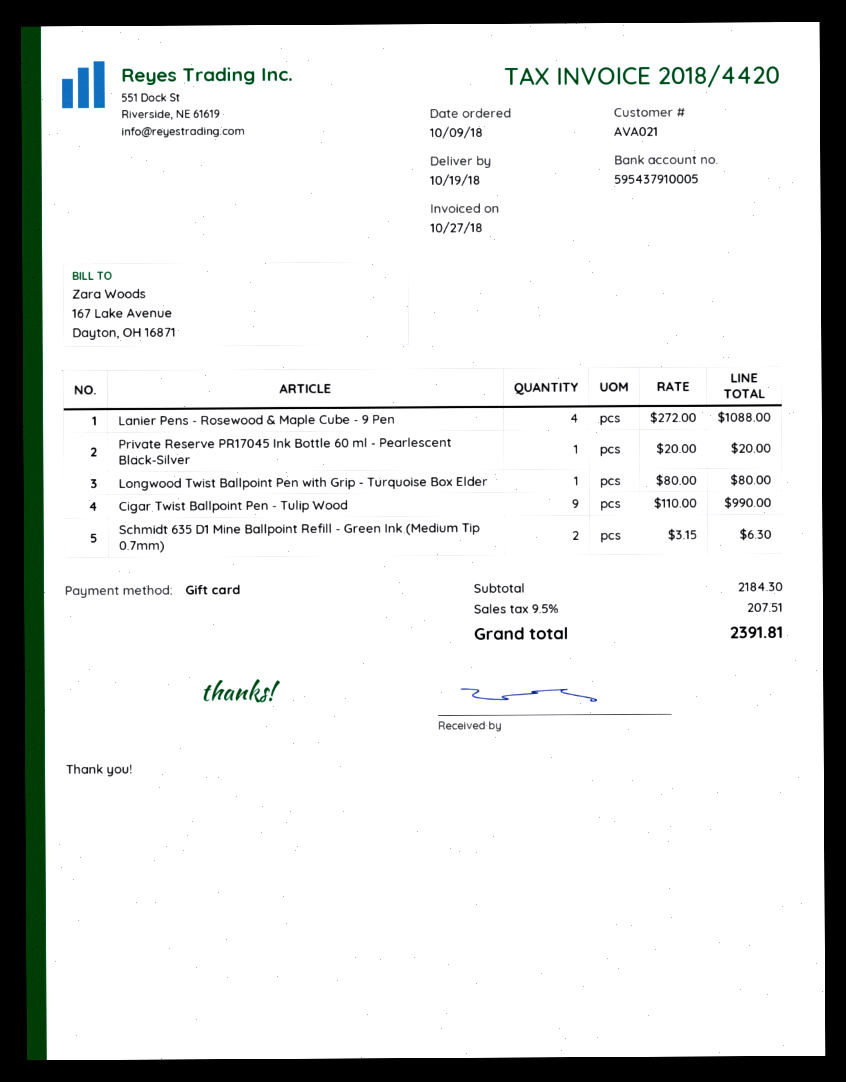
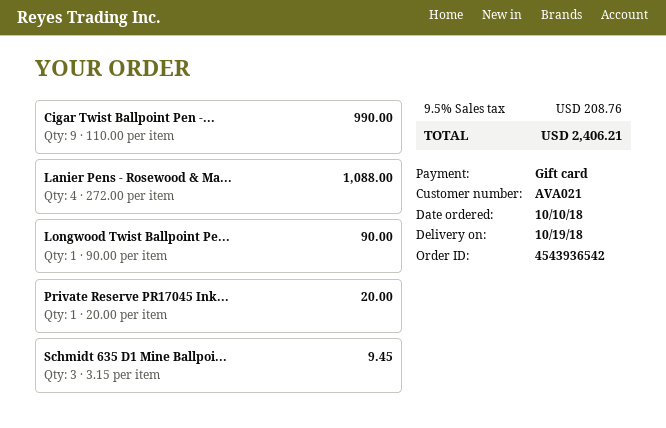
order date: 2018-10-09 -> 2018-10-10
Longwood Twist Ballpoint Pen with Grip - Turquoise Box Elder: 1 x 80.00 = 80.00 -> 1 x 90.00 = 90.00
Schmidt 635 D1 Mine Ballpoint Refill - Green Ink (Medium Tip 0.7mm): 2 x 3.15 = 6.30 -> 3 x 3.15 = 9.45
tax: 9.5% = 207.51 -> 9.5% = 208.76
total: 2391.81 -> 2406.21

